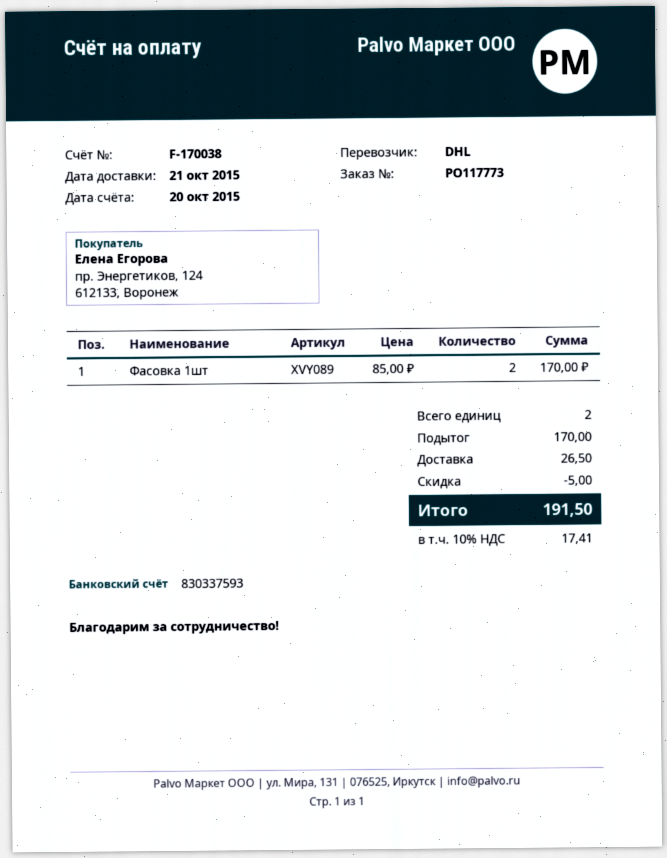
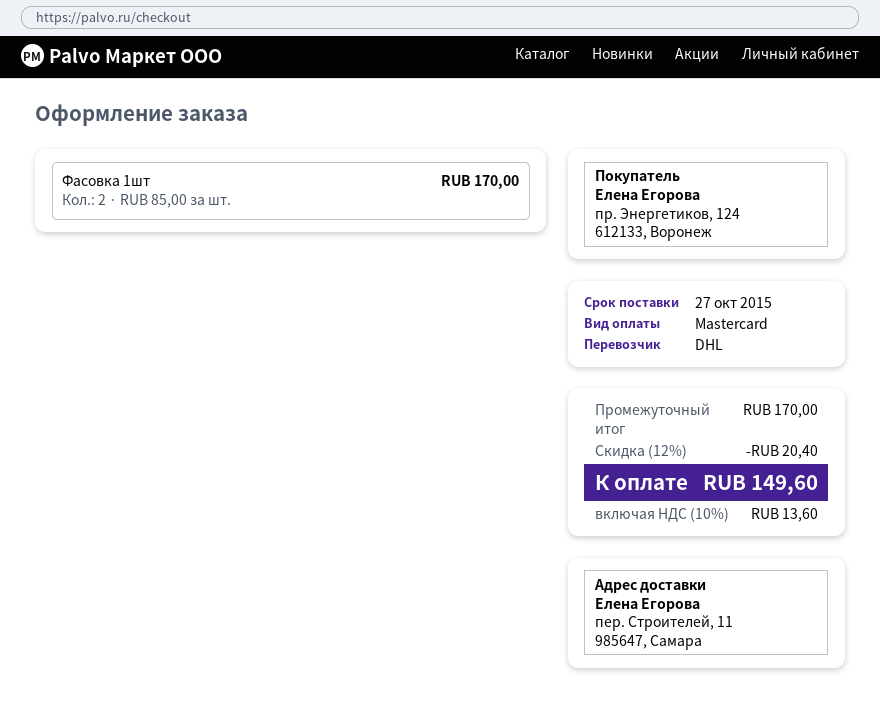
delivery date: 2015-10-21 -> 2015-10-27
discount: 5.00 -> 20.40
shipping: 26.50 -> none
tax: 10% = 17.41 -> 10% = 13.60
total: 191.50 -> 149.60

